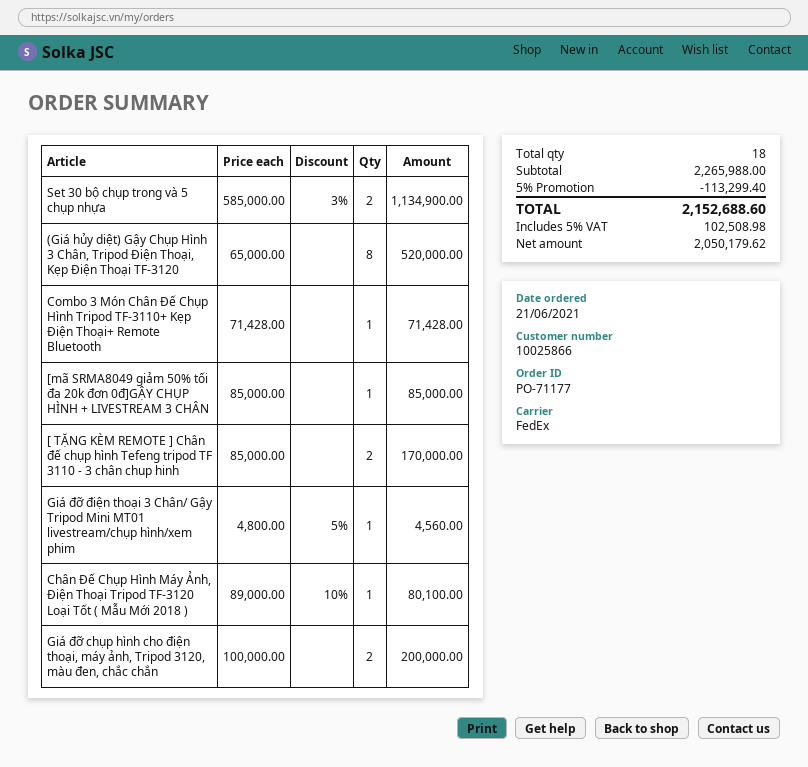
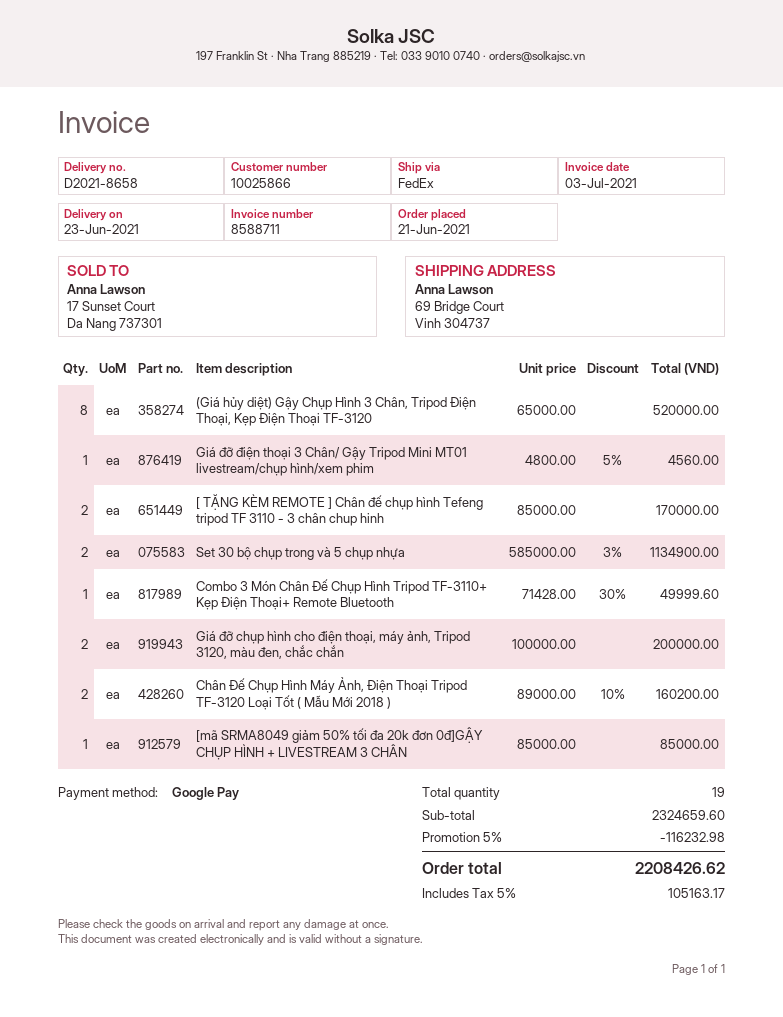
Combo 3 Món Chân Đế Chụp Hình Tripod TF-3110+ Kẹp Điện Thoại+ Remote Bluetooth: 1 x 71428.00 = 71428.00 -> 1 x 71428.00 - 30% = 49999.60
Chân Đế Chụp Hình Máy Ảnh, Điện Thoại Tripod TF-3120 Loại Tốt ( Mẫu Mới 2018 ): 1 x 89000.00 - 10% = 80100.00 -> 2 x 89000.00 - 10% = 160200.00
total quantity: 18 -> 19
subtotal: 2265988.00 -> 2324659.60
discount: 5% = 113299.40 -> 5% = 116232.98
tax: 5% = 102508.98 -> 5% = 105163.17
total: 2152688.60 -> 2208426.62

